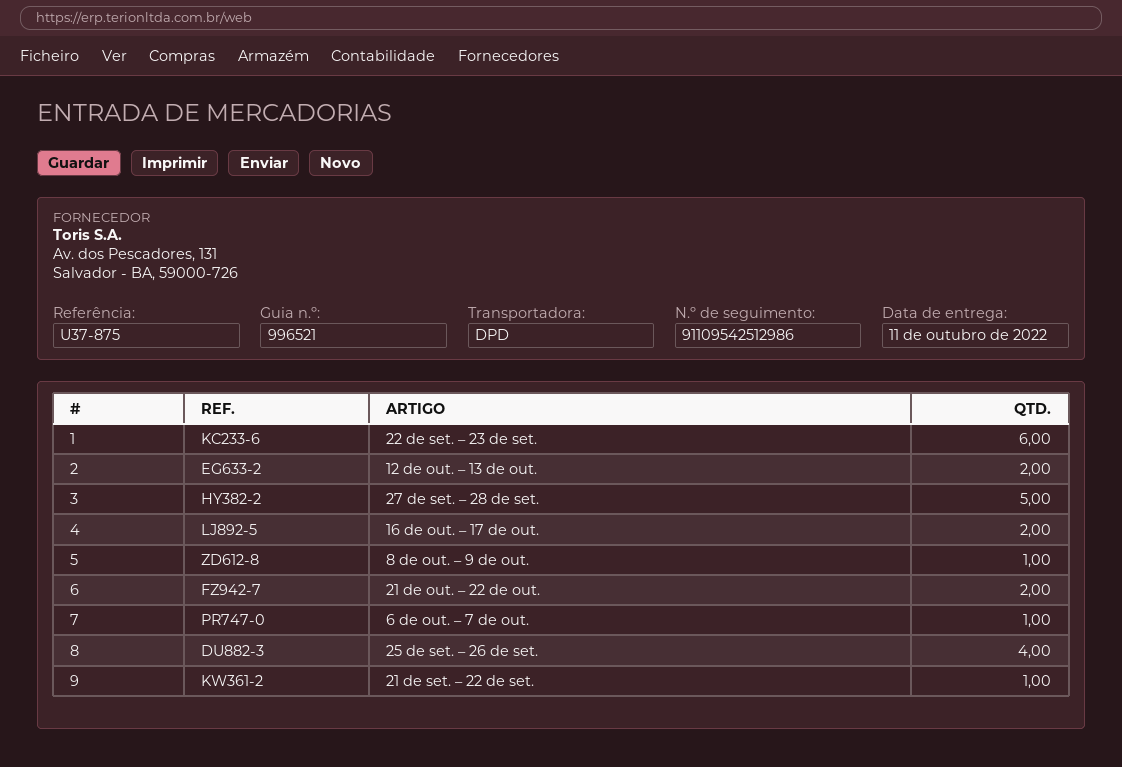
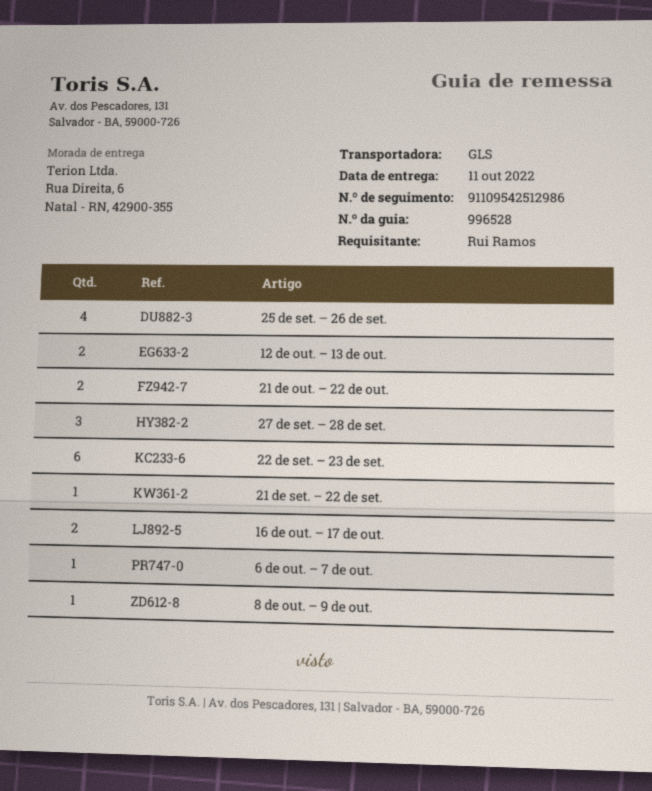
delivery note number: 996521 -> 996528
shipping method: DPD -> GLS
27 de set. – 28 de set.: 5 -> 3

